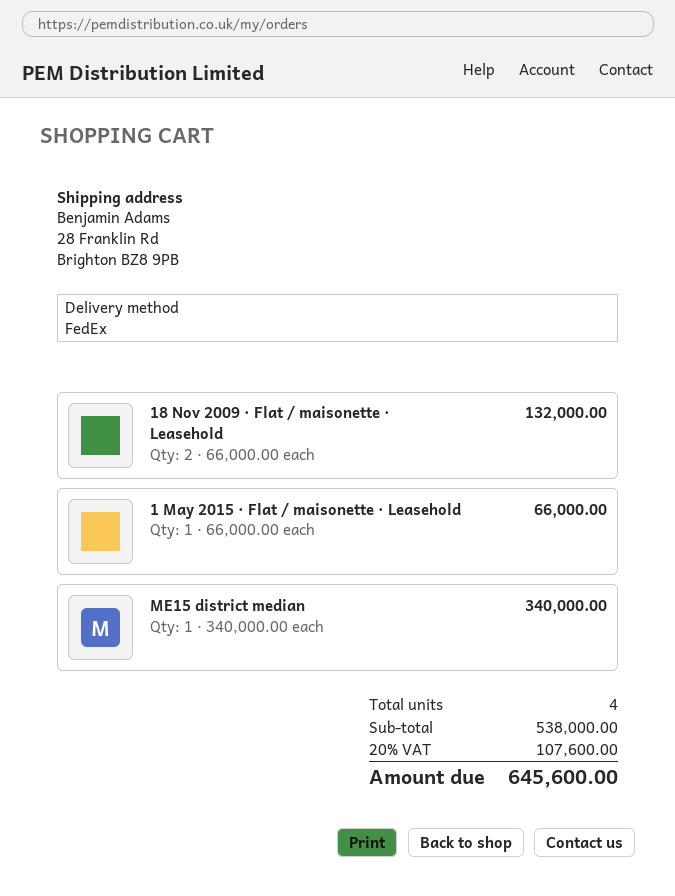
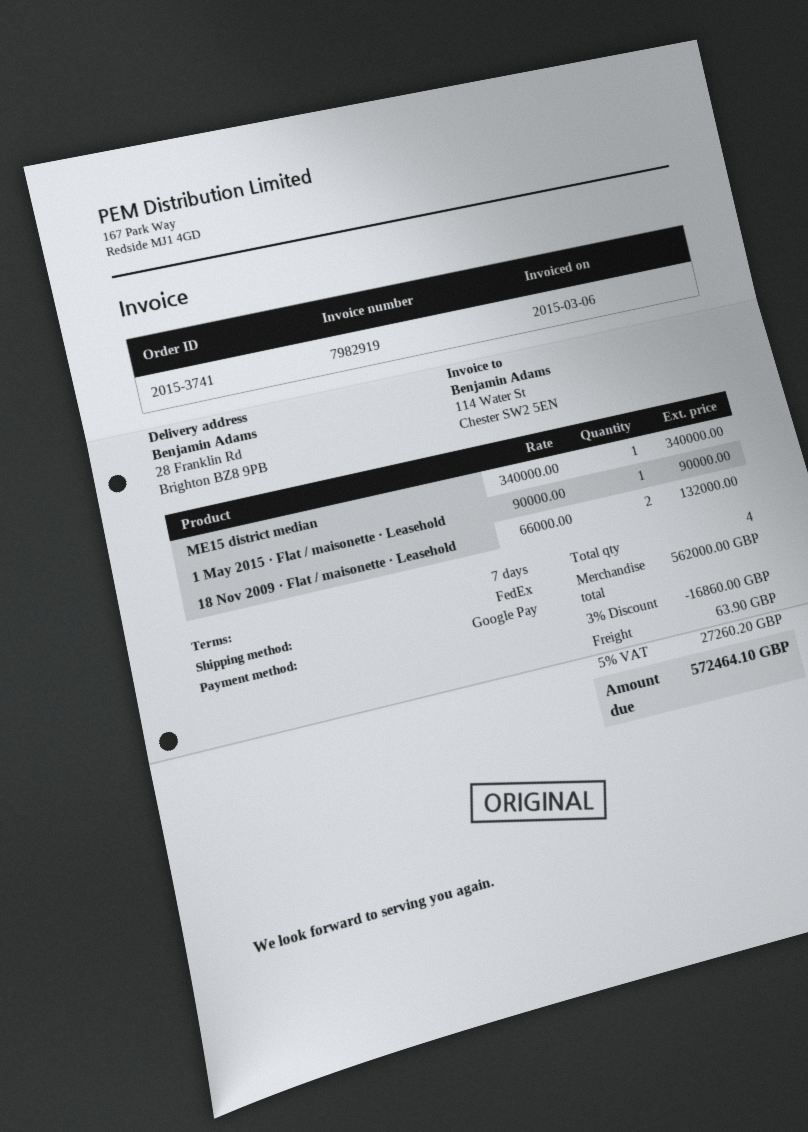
1 May 2015 · Flat / maisonette · Leasehold: 1 x 66000.00 = 66000.00 -> 1 x 90000.00 = 90000.00
subtotal: 538000.00 -> 562000.00
discount: none -> 3% = 16860.00
shipping: none -> 63.90
tax: 20% = 107600.00 -> 5% = 27260.20
total: 645600.00 -> 572464.10

